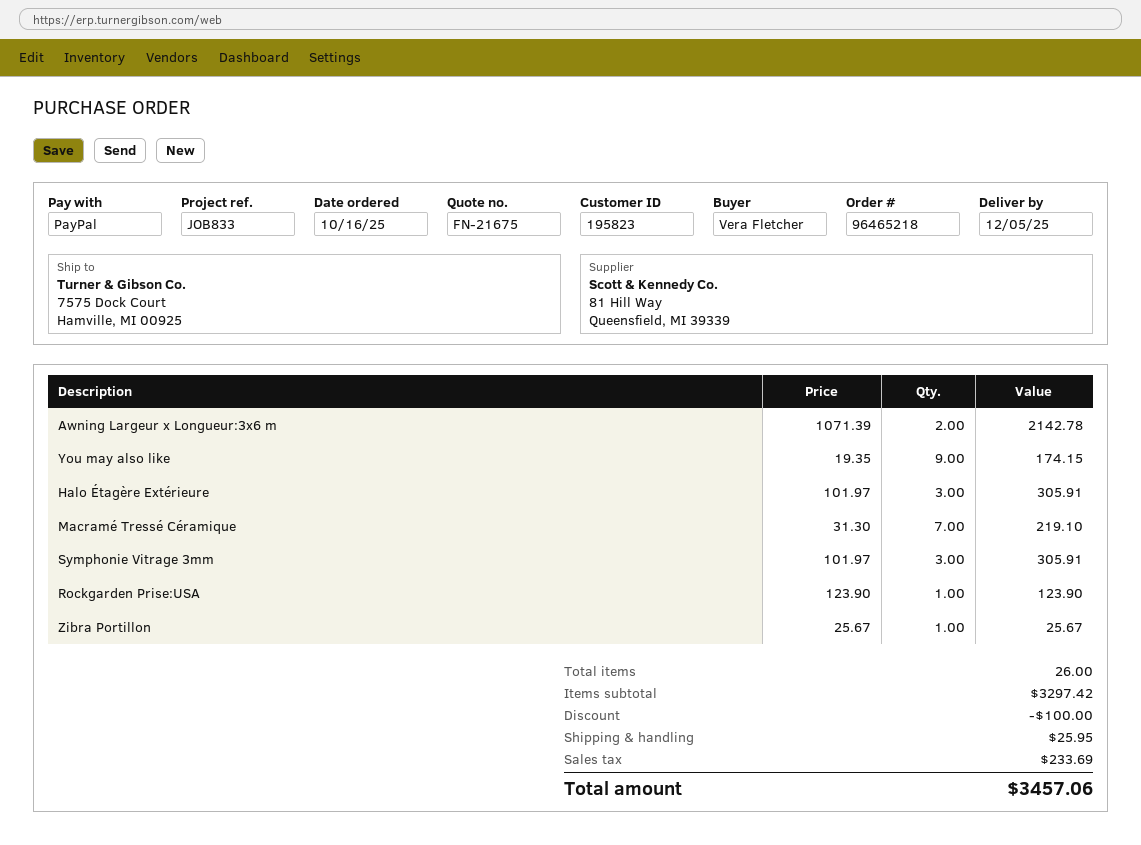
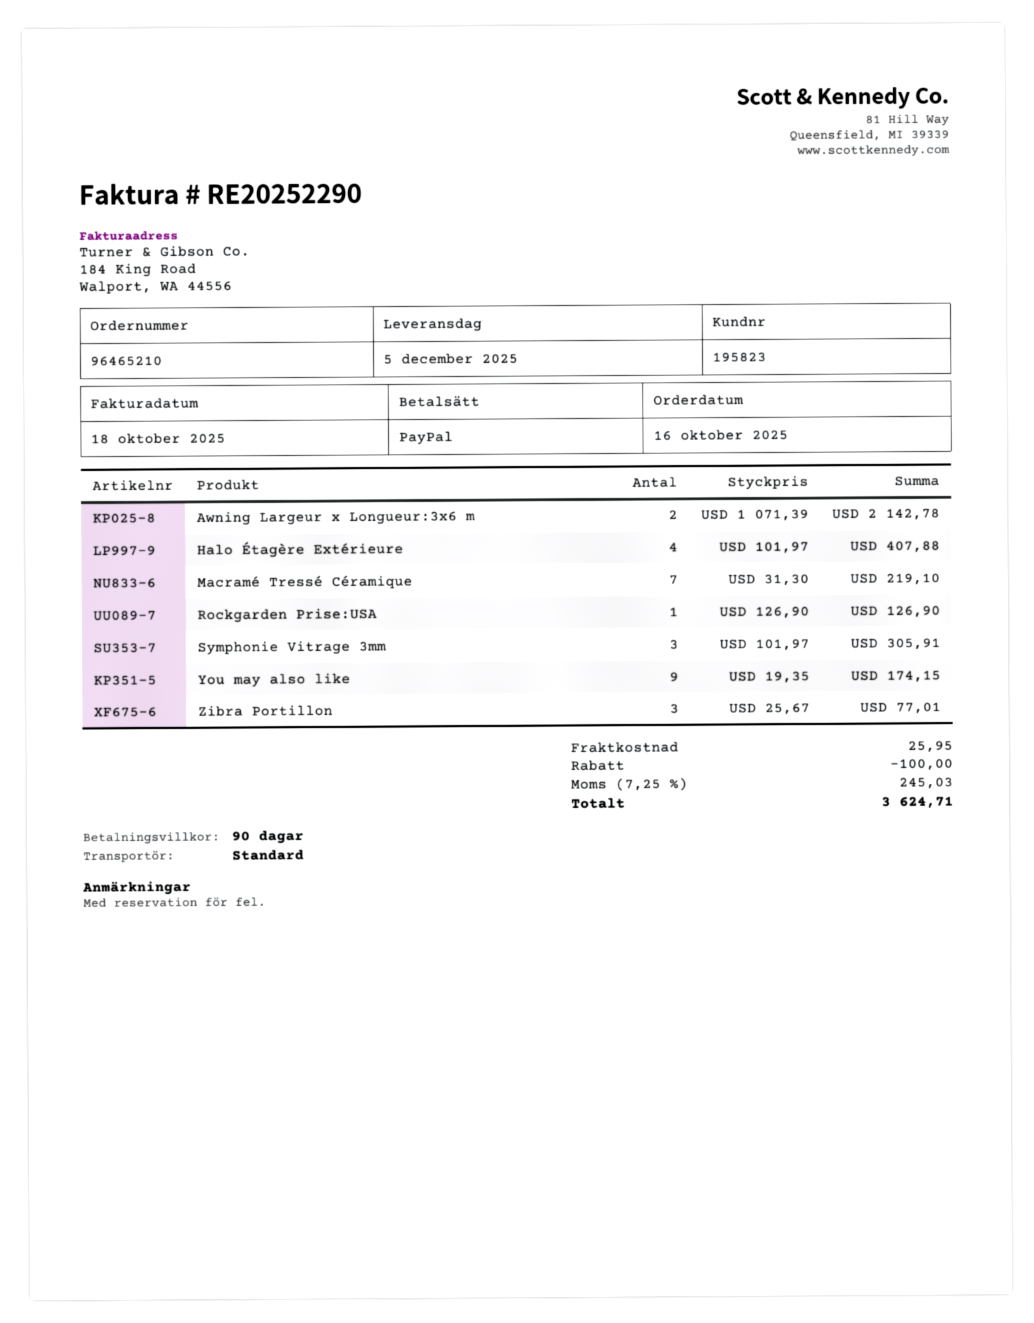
order number: 96465218 -> 96465210
Halo Étagère Extérieure: 3 x 101.97 = 305.91 -> 4 x 101.97 = 407.88
Rockgarden Prise:USA: 1 x 123.90 = 123.90 -> 1 x 126.90 = 126.90
Zibra Portillon: 1 x 25.67 = 25.67 -> 3 x 25.67 = 77.01
tax: 233.69 -> 245.03
total: 3457.06 -> 3624.71

